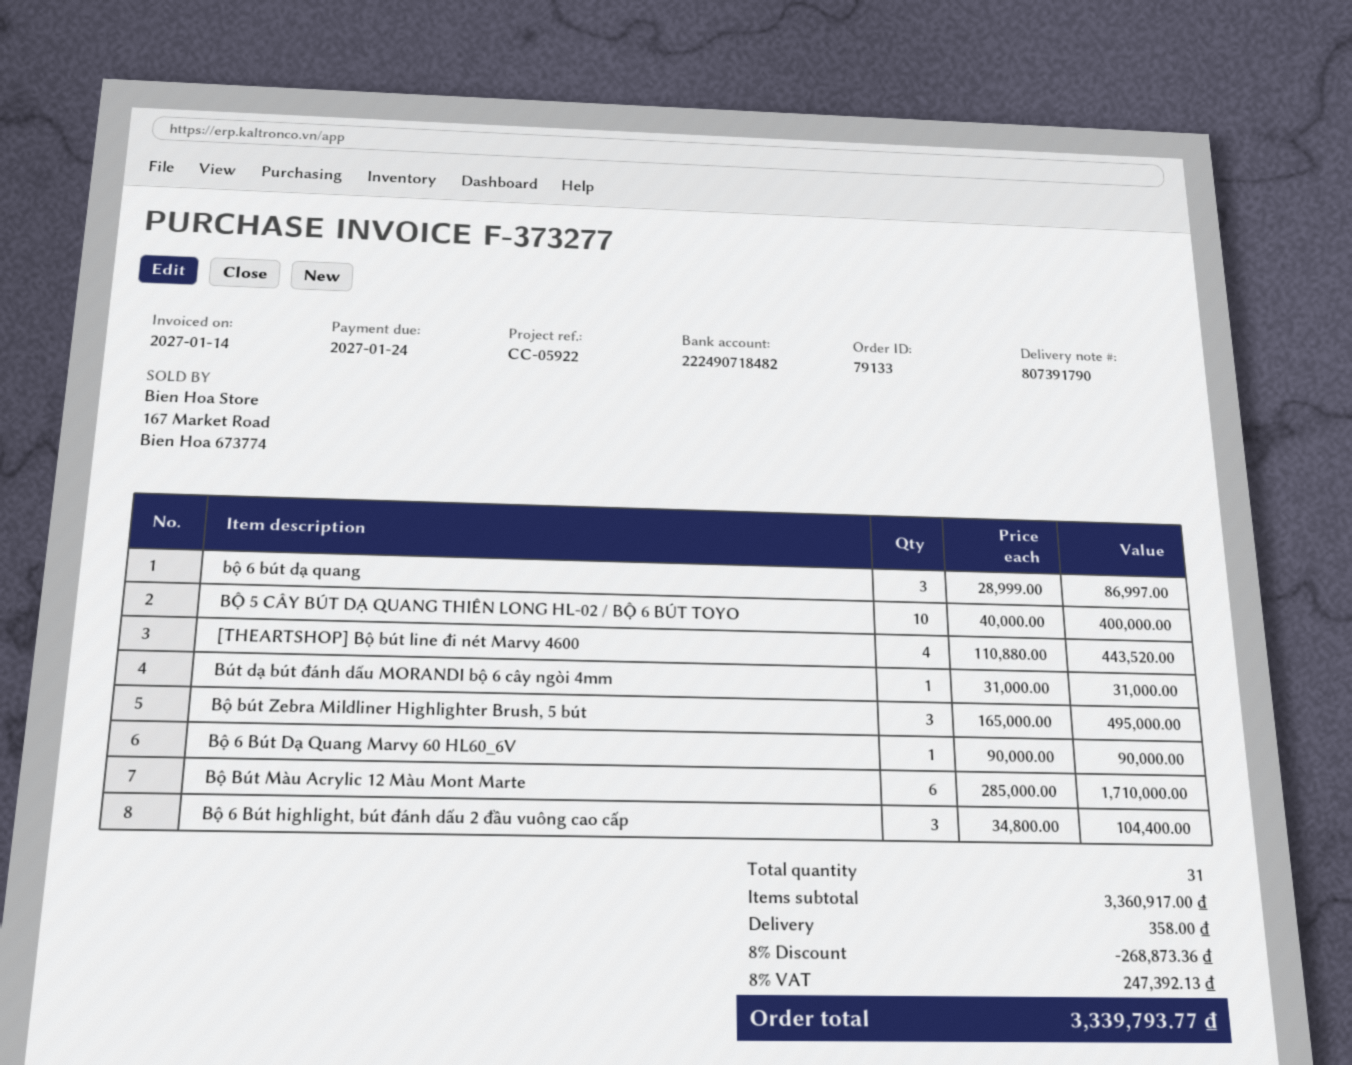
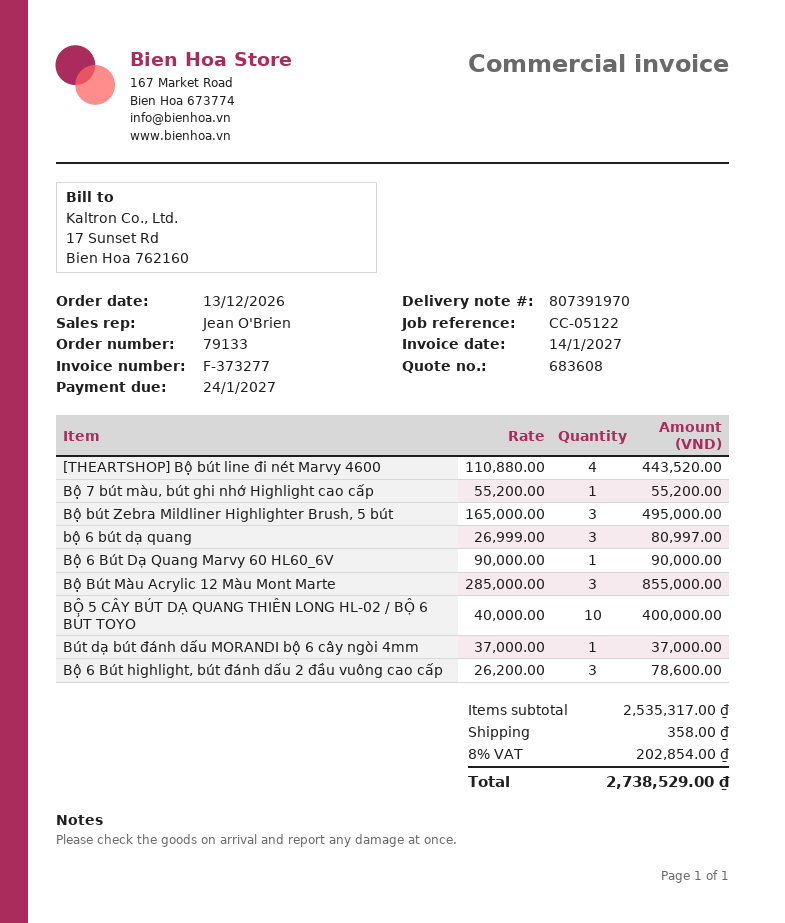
delivery note number: 807391790 -> 807391970
reference: CC-05922 -> CC-05122
bộ 6 bút dạ quang: 3 x 28999.00 = 86997.00 -> 3 x 26999.00 = 80997.00
Bút dạ bút đánh dấu MORANDI bộ 6 cây ngòi 4mm: 1 x 31000.00 = 31000.00 -> 1 x 37000.00 = 37000.00
Bộ Bút Màu Acrylic 12 Màu Mont Marte: 6 x 285000.00 = 1710000.00 -> 3 x 285000.00 = 855000.00
Bộ 6 Bút highlight, bút đánh dấu 2 đầu vuông cao cấp: 3 x 34800.00 = 104400.00 -> 3 x 26200.00 = 78600.00
Bộ 7 bút màu, bút ghi nhớ Highlight cao cấp: none -> 1 x 55200.00 = 55200.00
subtotal: 3360917.00 -> 2535317.00
discount: 8% = 268873.36 -> none
tax: 8% = 247392.13 -> 8% = 202854.00
total: 3339793.77 -> 2738529.00

